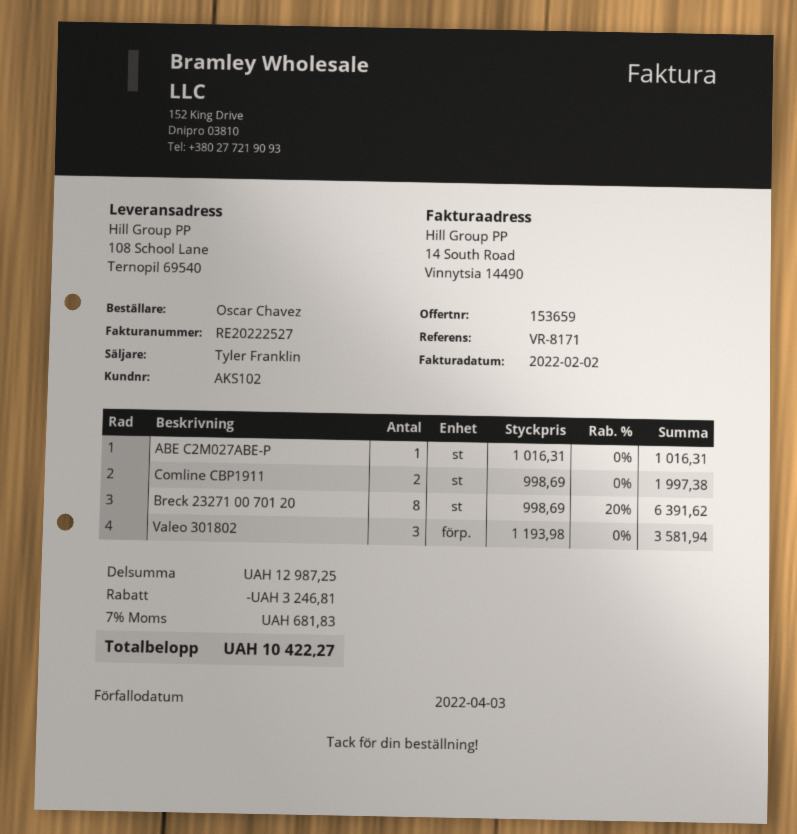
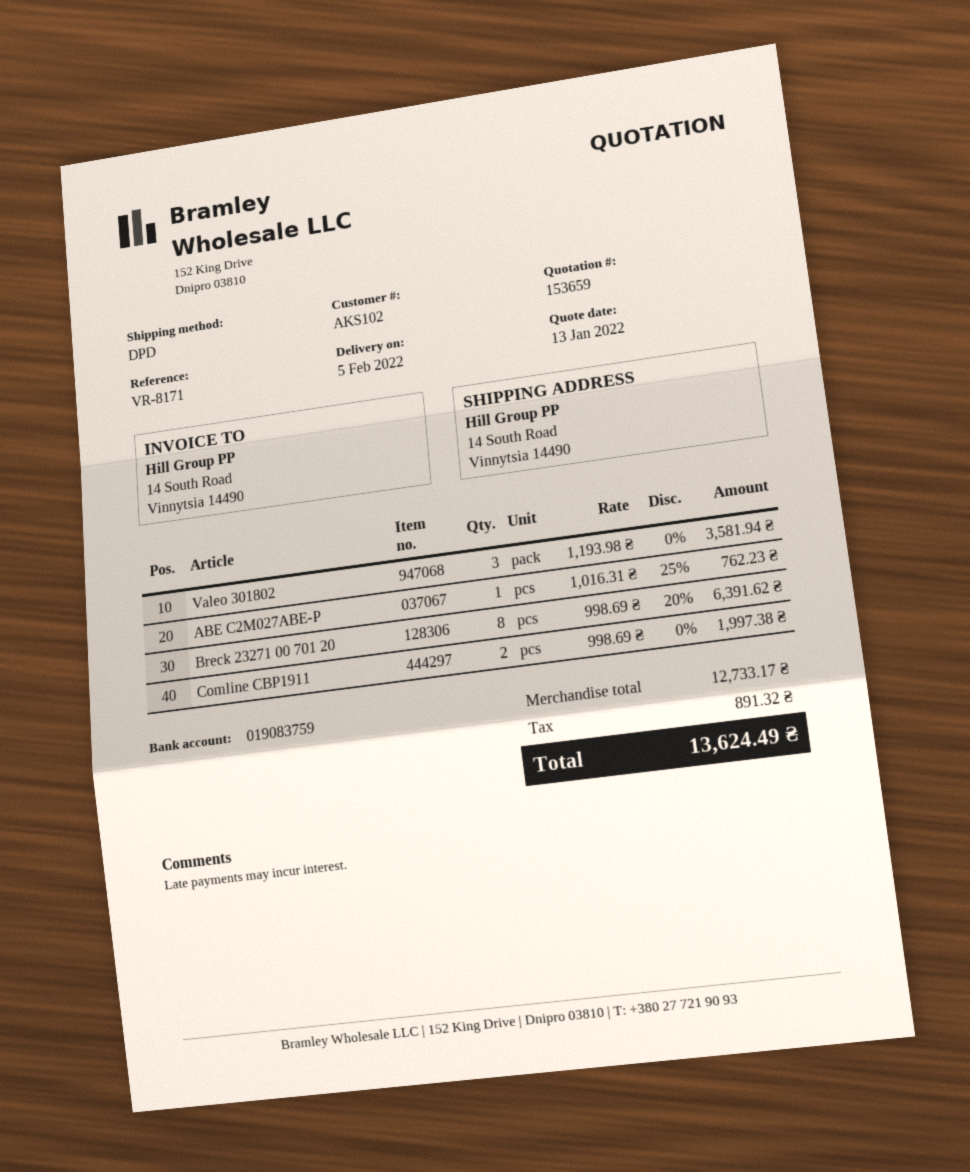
ship to: 108 School Lane, Ternopil 69540 -> 14 South Road, Vinnytsia 14490
ABE C2M027ABE-P: 1 x 1016.31 = 1016.31 -> 1 x 1016.31 - 25% = 762.23
subtotal: 12987.25 -> 12733.17
discount: 3246.81 -> none
tax: 681.83 -> 891.32
total: 10422.27 -> 13624.49

